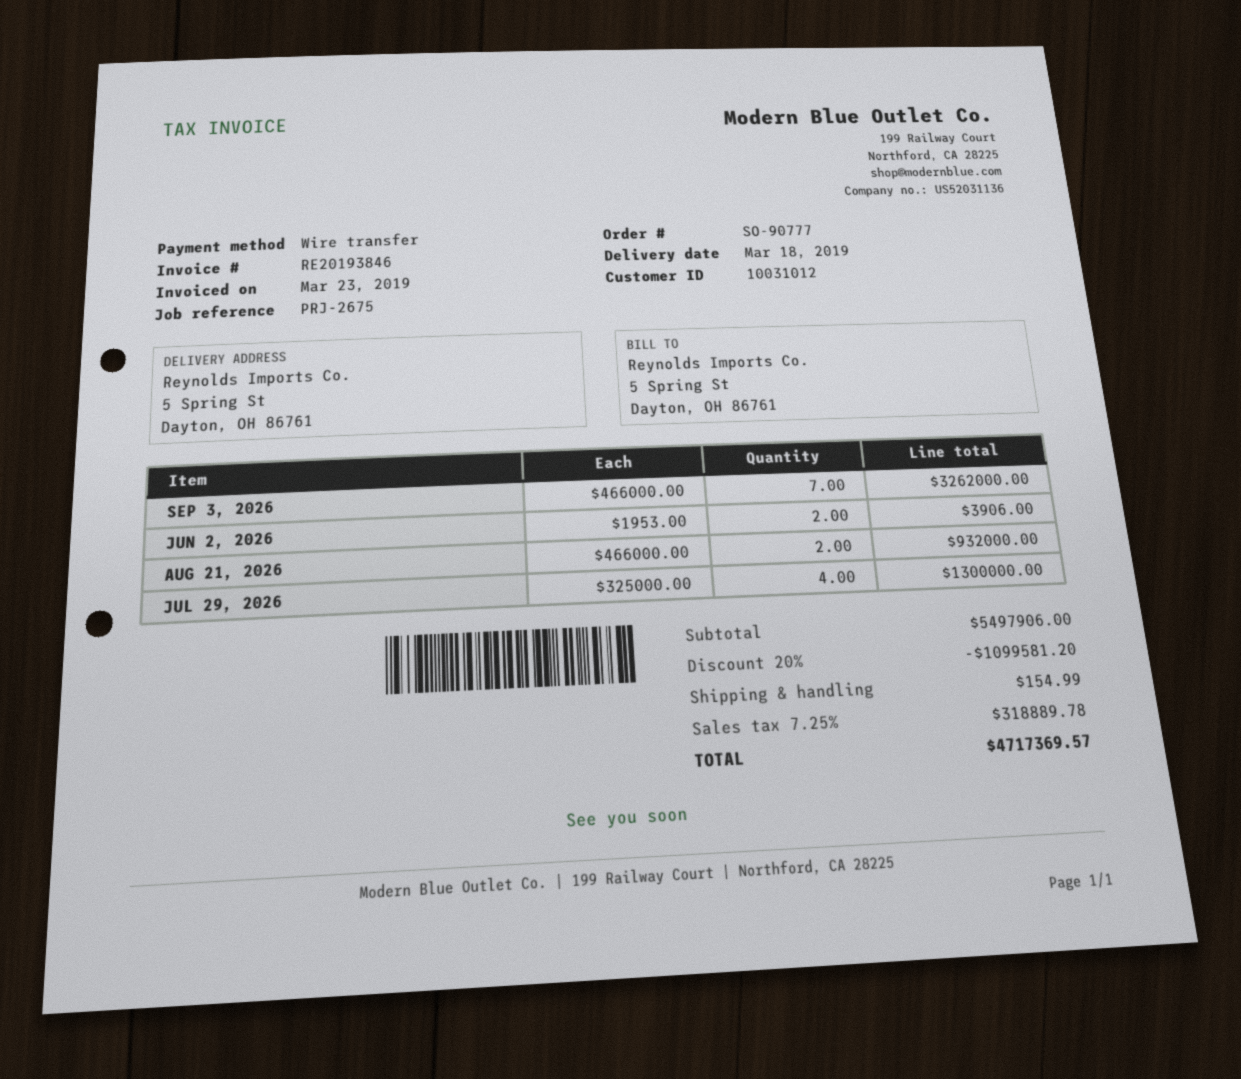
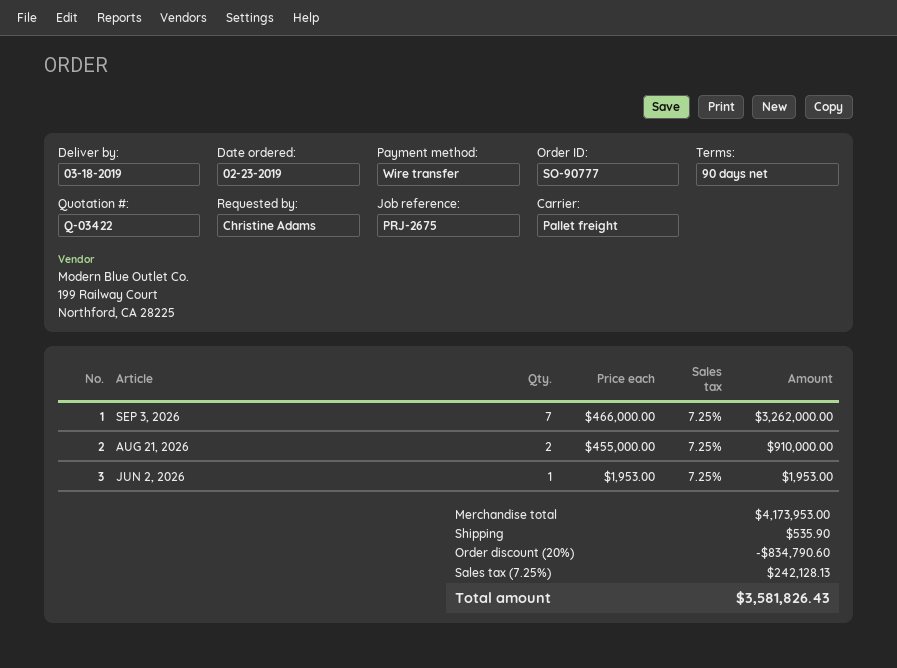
JUN 2, 2026: 2 x 1953.00 = 3906.00 -> 1 x 1953.00 = 1953.00
AUG 21, 2026: 2 x 466000.00 = 932000.00 -> 2 x 455000.00 = 910000.00
JUL 29, 2026: 4 x 325000.00 = 1300000.00 -> none
subtotal: 5497906.00 -> 4173953.00
discount: 20% = 1099581.20 -> 20% = 834790.60
shipping: 154.99 -> 535.90
tax: 7.25% = 318889.78 -> 7.25% = 242128.13
total: 4717369.57 -> 3581826.43

